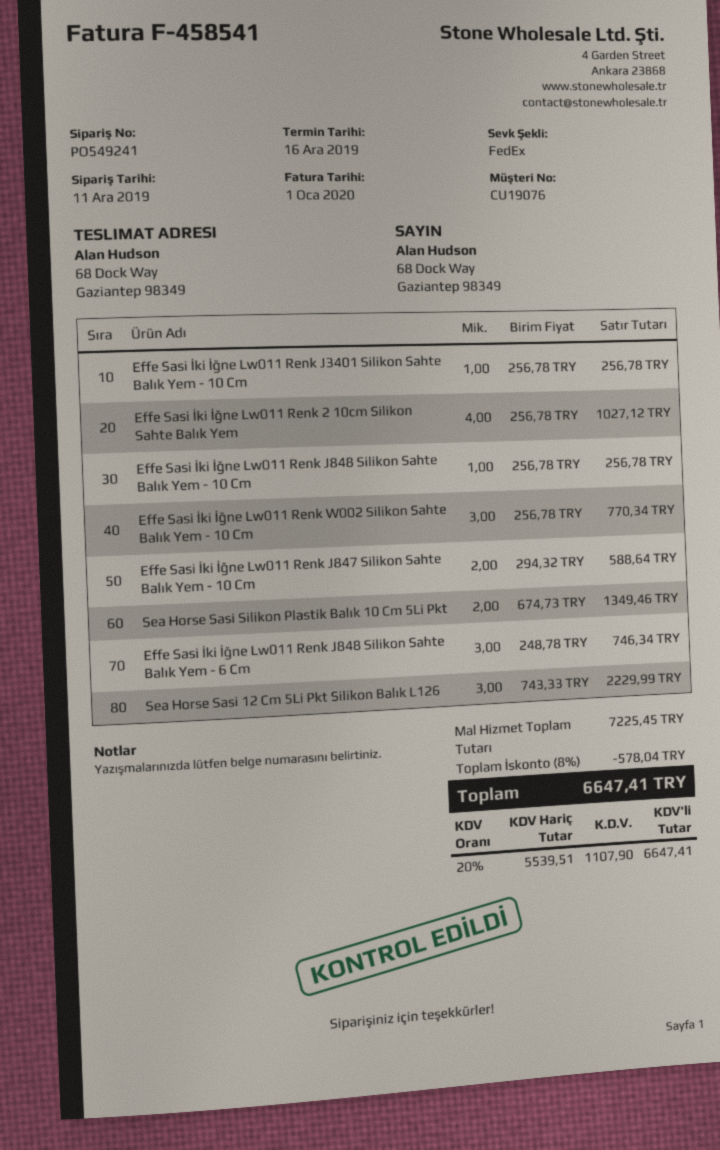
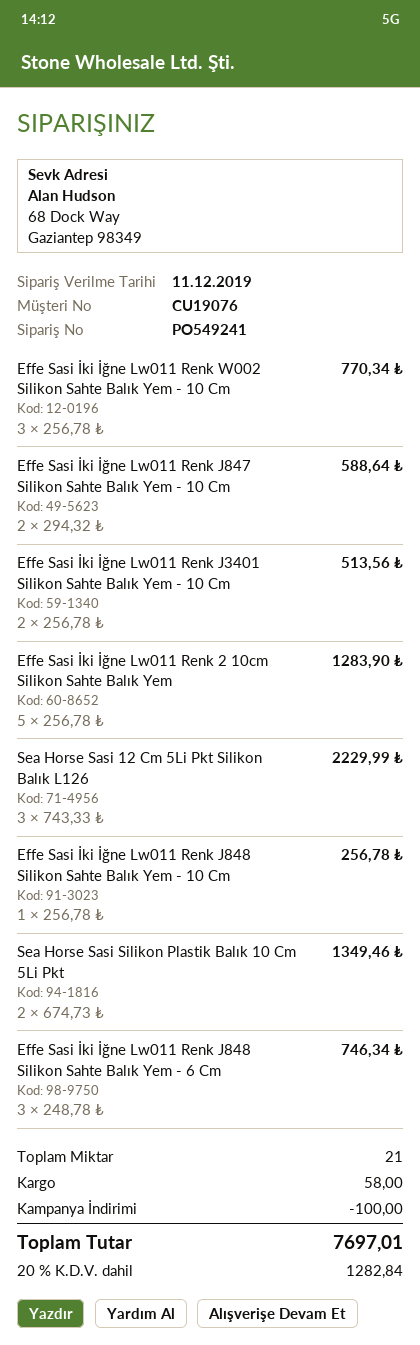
Effe Sasi İki İğne Lw011 Renk J3401 Silikon Sahte Balık Yem - 10 Cm: 1 x 256.78 = 256.78 -> 2 x 256.78 = 513.56
Effe Sasi İki İğne Lw011 Renk 2 10cm Silikon Sahte Balık Yem: 4 x 256.78 = 1027.12 -> 5 x 256.78 = 1283.90
discount: 578.04 -> 100.00
shipping: none -> 58.00
tax: 20% = 1107.90 -> 20% = 1282.84
total: 6647.41 -> 7697.01

